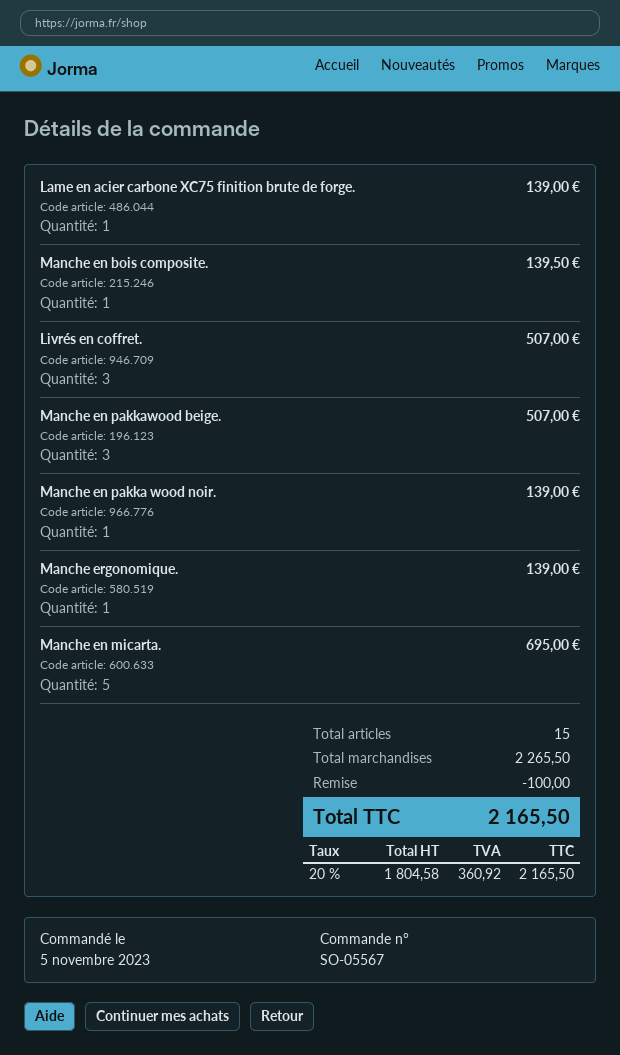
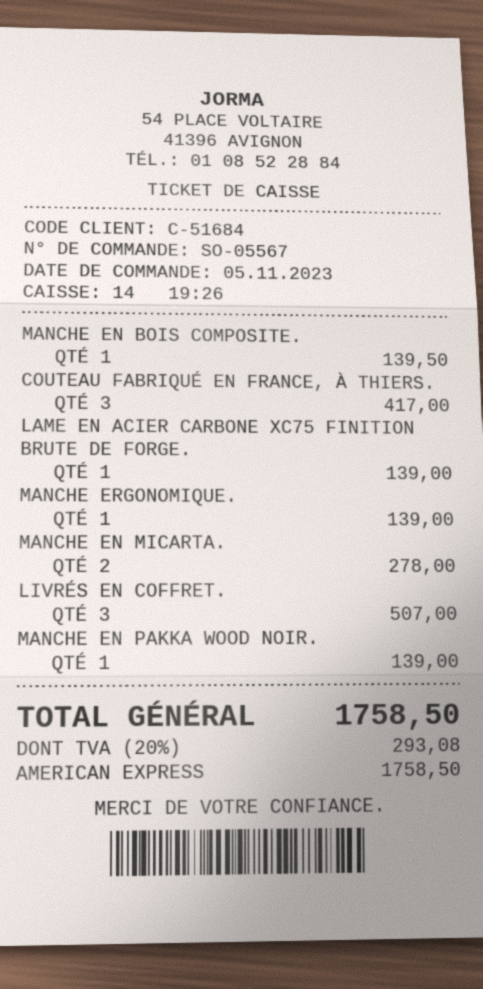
Manche en pakkawood beige.: 3 for 507.00 -> none
Manche en micarta.: 5 for 695.00 -> 2 for 278.00
COUTEAU FABRIQUÉ EN FRANCE, À THIERS.: none -> 3 for 417.00
discount: 100.00 -> none
tax: 20% = 360.92 -> 20% = 293.08
total: 2165.50 -> 1758.50

